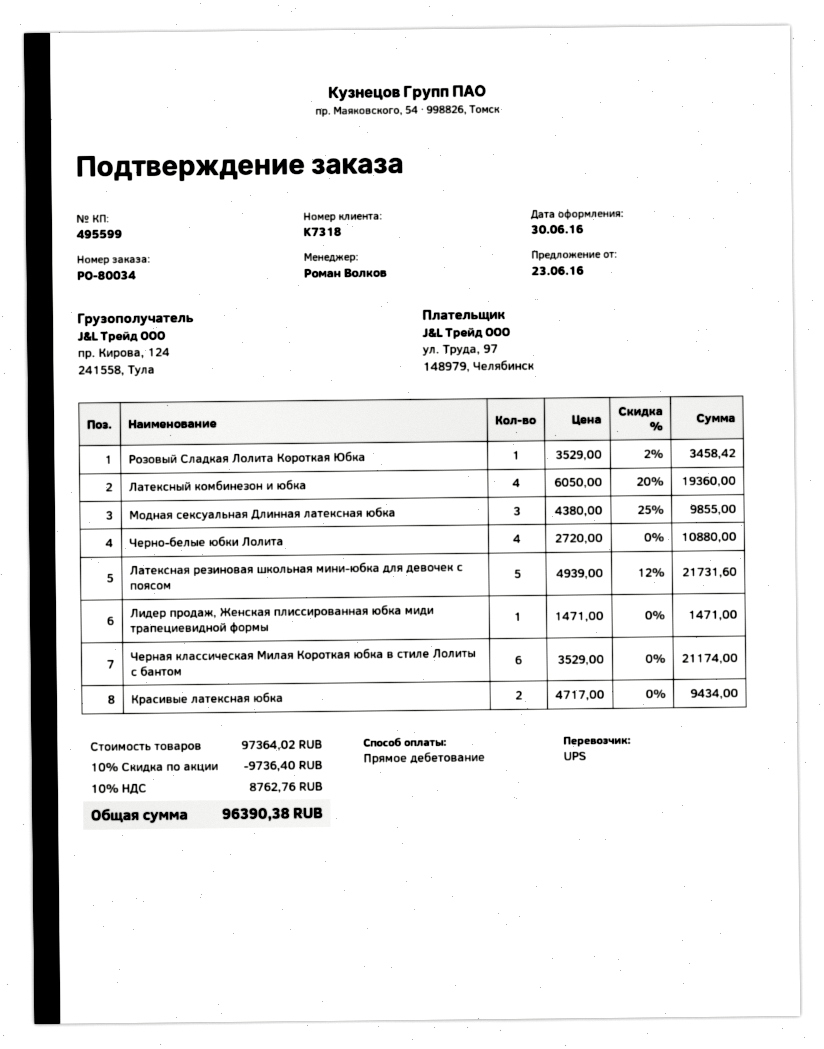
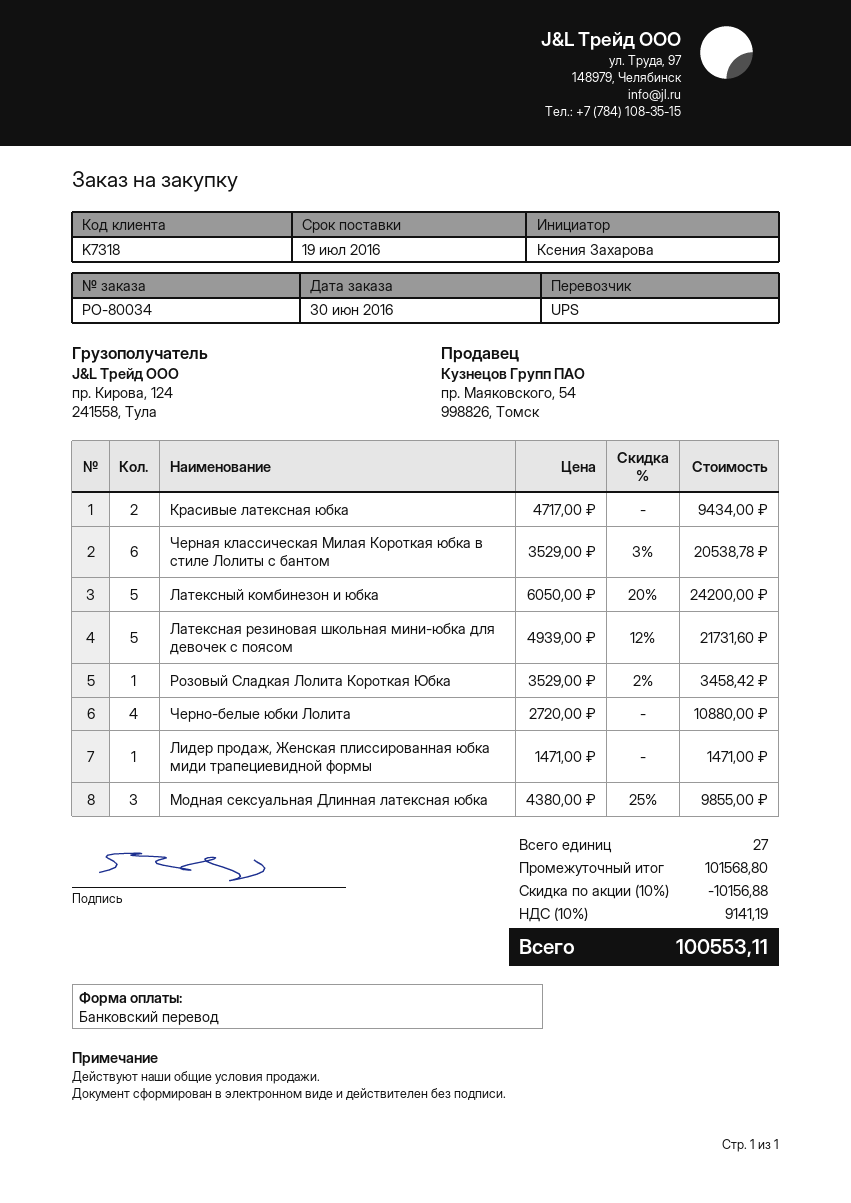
payment method: direct debit -> bank transfer
Латексный комбинезон и юбка: 4 x 6050.00 - 20% = 19360.00 -> 5 x 6050.00 - 20% = 24200.00
Черная классическая Милая Короткая юбка в стиле Лолиты с бантом: 6 x 3529.00 = 21174.00 -> 6 x 3529.00 - 3% = 20538.78
subtotal: 97364.02 -> 101568.80
discount: 10% = 9736.40 -> 10% = 10156.88
tax: 10% = 8762.76 -> 10% = 9141.19
total: 96390.38 -> 100553.11

